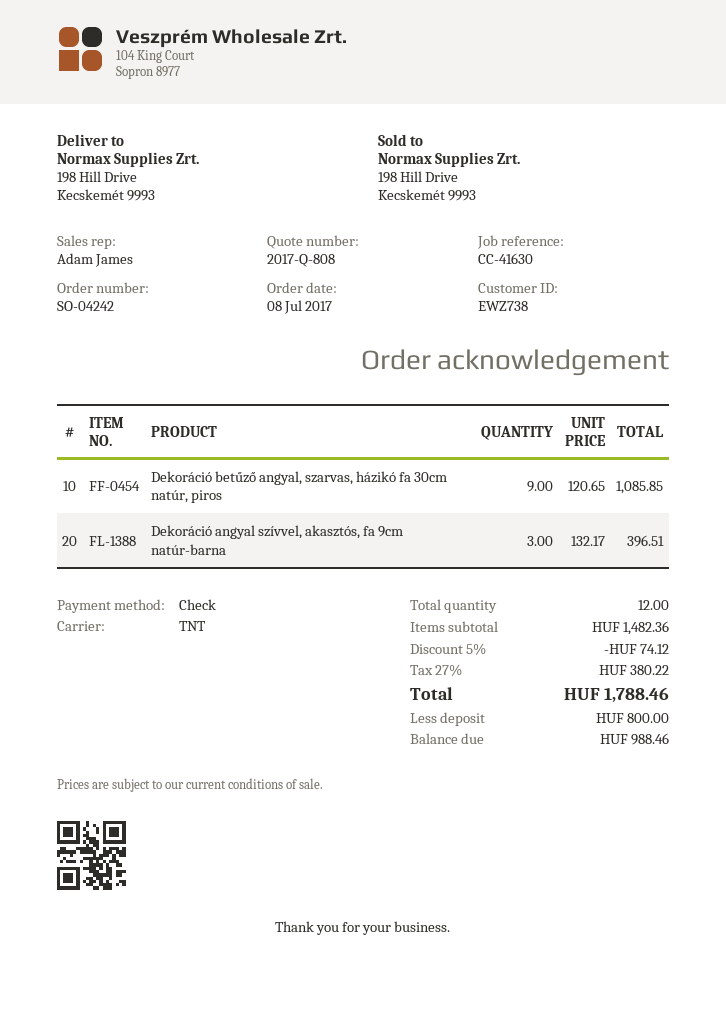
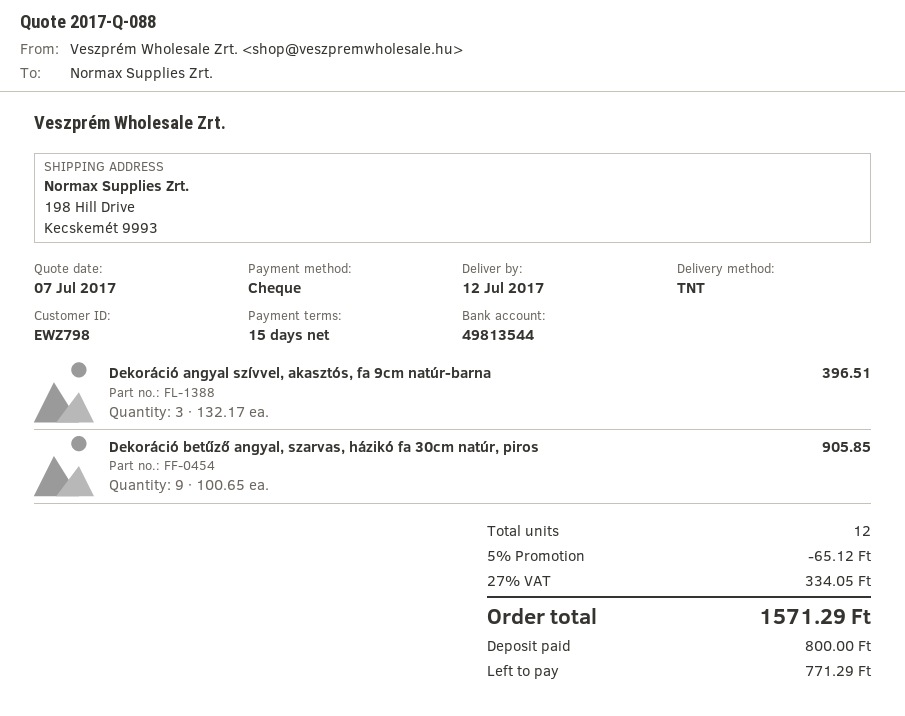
quote number: 2017-Q-808 -> 2017-Q-088
customer number: EWZ738 -> EWZ798
Dekoráció betűző angyal, szarvas, házikó fa 30cm natúr, piros: 9 x 120.65 = 1085.85 -> 9 x 100.65 = 905.85
discount: 5% = 74.12 -> 5% = 65.12
tax: 27% = 380.22 -> 27% = 334.05
total: 1788.46 -> 1571.29
balance: 988.46 -> 771.29

